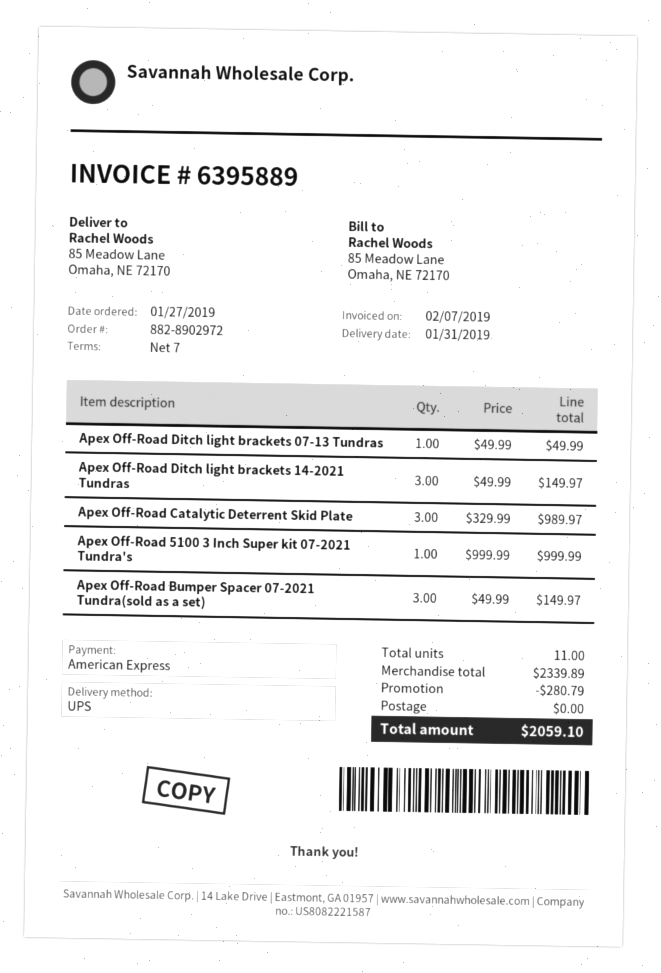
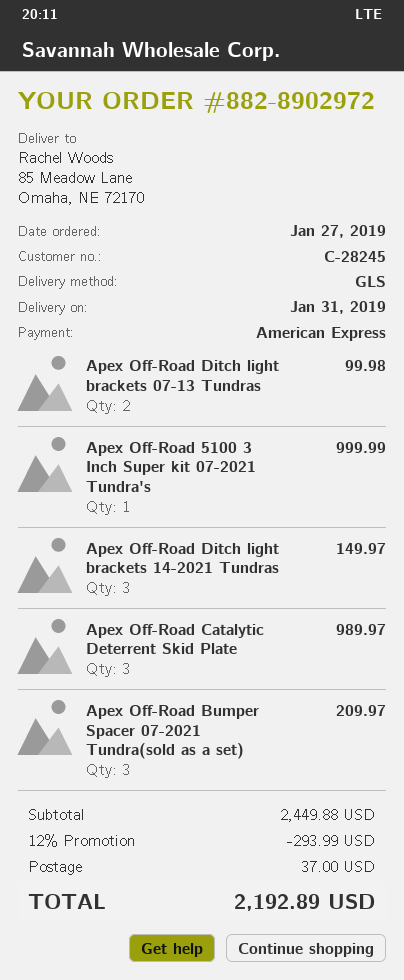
shipping method: UPS -> GLS
Apex Off-Road Ditch light brackets 07-13 Tundras: 1 for 49.99 -> 2 for 99.98
Apex Off-Road Bumper Spacer 07-2021 Tundra(sold as a set): 3 for 149.97 -> 3 for 209.97
subtotal: 2339.89 -> 2449.88
discount: 280.79 -> 293.99
shipping: 0.00 -> 37.00
total: 2059.10 -> 2192.89

